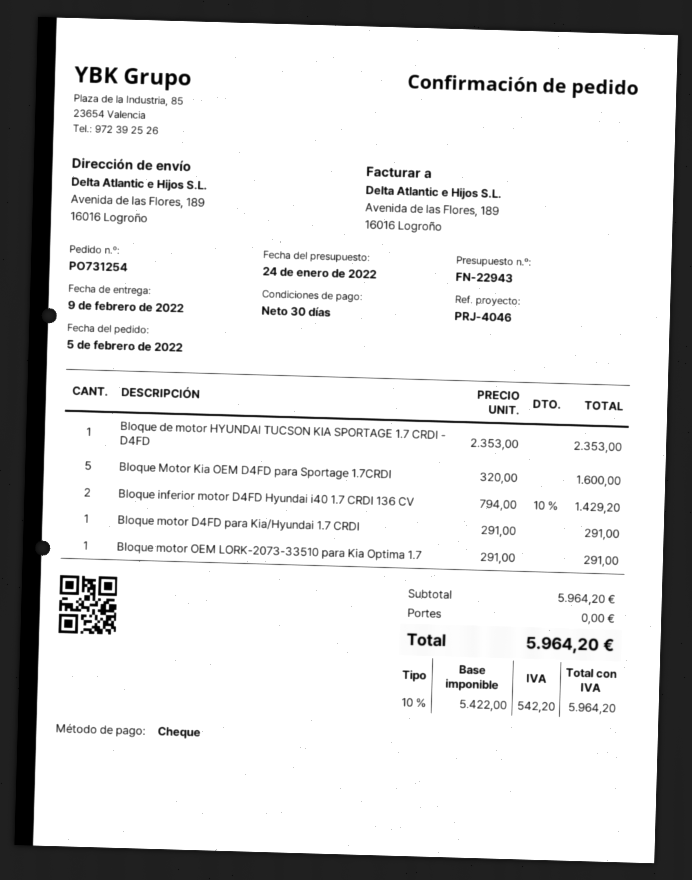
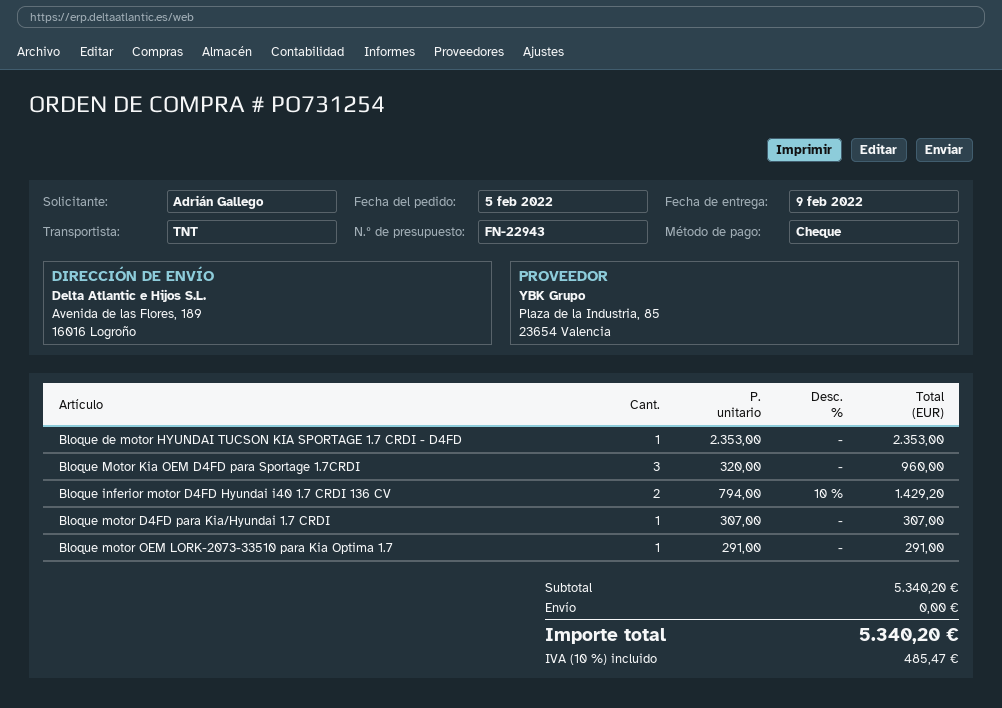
Bloque Motor Kia OEM D4FD para Sportage 1.7CRDI: 5 x 320.00 = 1600.00 -> 3 x 320.00 = 960.00
Bloque motor D4FD para Kia/Hyundai 1.7 CRDI: 1 x 291.00 = 291.00 -> 1 x 307.00 = 307.00
subtotal: 5964.20 -> 5340.20
tax: 10% = 542.20 -> 10% = 485.47
total: 5964.20 -> 5340.20

